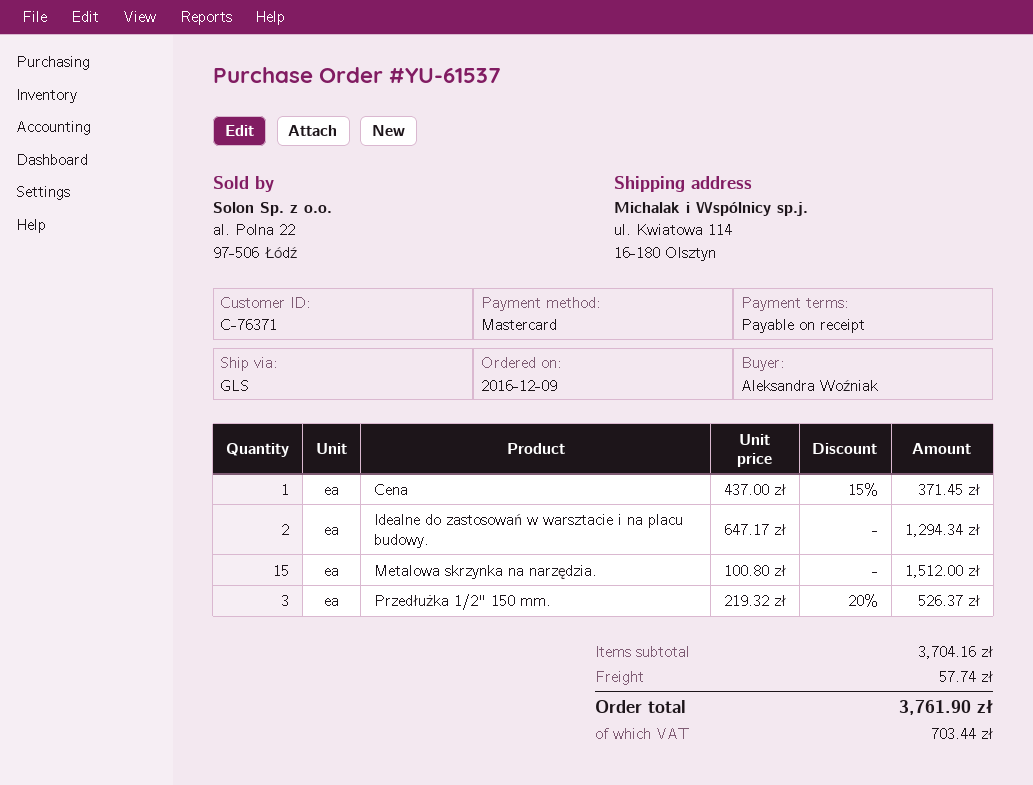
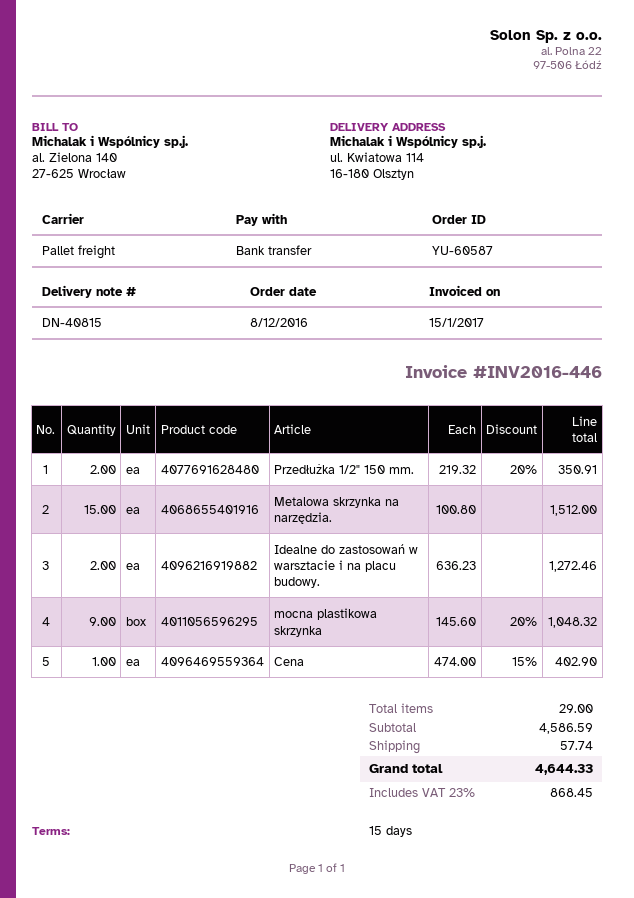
order number: YU-61537 -> YU-60587
order date: 2016-12-09 -> 2016-12-08
payment terms: on receipt -> 15 days
payment method: Mastercard -> bank transfer
shipping method: GLS -> pallet freight
Cena: 1 x 437.00 - 15% = 371.45 -> 1 x 474.00 - 15% = 402.90
Idealne do zastosowań w warsztacie i na placu budowy.: 2 x 647.17 = 1294.34 -> 2 x 636.23 = 1272.46
Przedłużka 1/2" 150 mm.: 3 x 219.32 - 20% = 526.37 -> 2 x 219.32 - 20% = 350.91
mocna plastikowa skrzynka: none -> 9 x 145.60 - 20% = 1048.32
subtotal: 3704.16 -> 4586.59
tax: 703.44 -> 868.45
total: 3761.90 -> 4644.33

